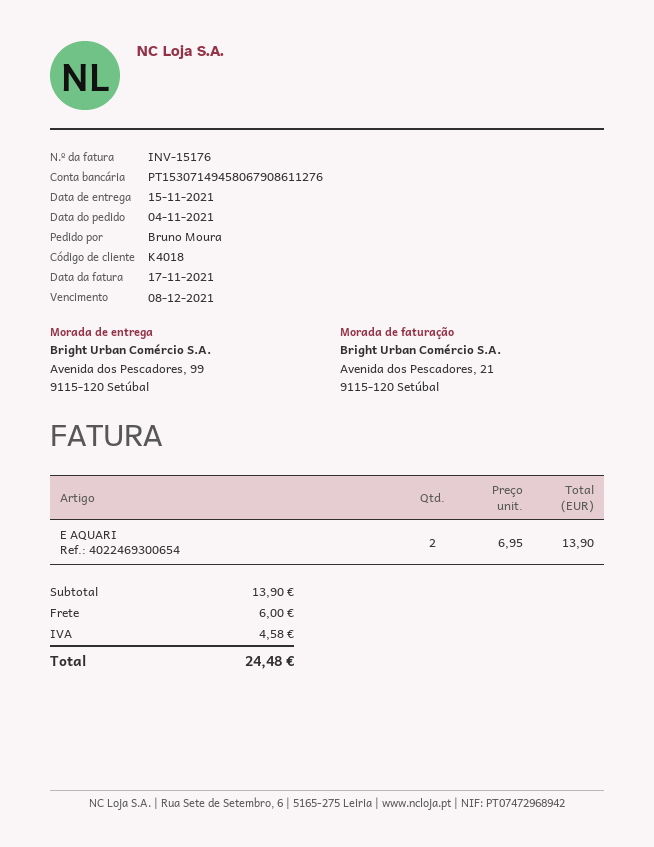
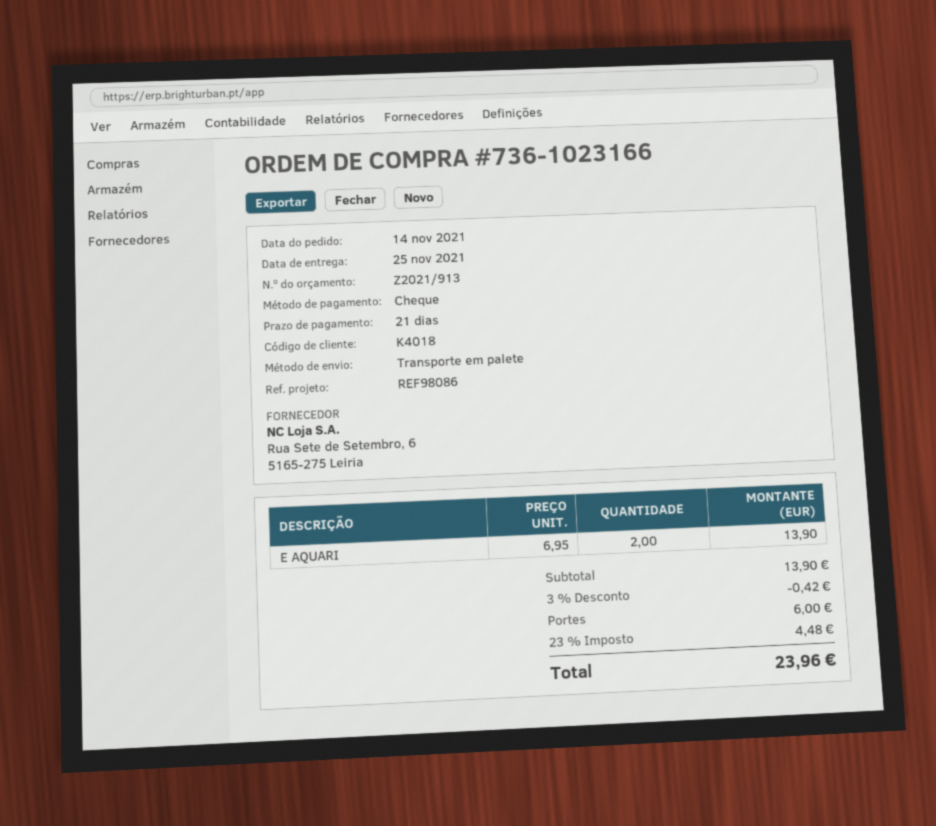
order date: 2021-11-04 -> 2021-11-14
delivery date: 2021-11-15 -> 2021-11-25
discount: none -> 3% = 0.42
tax: 4.58 -> 4.48
total: 24.48 -> 23.96

